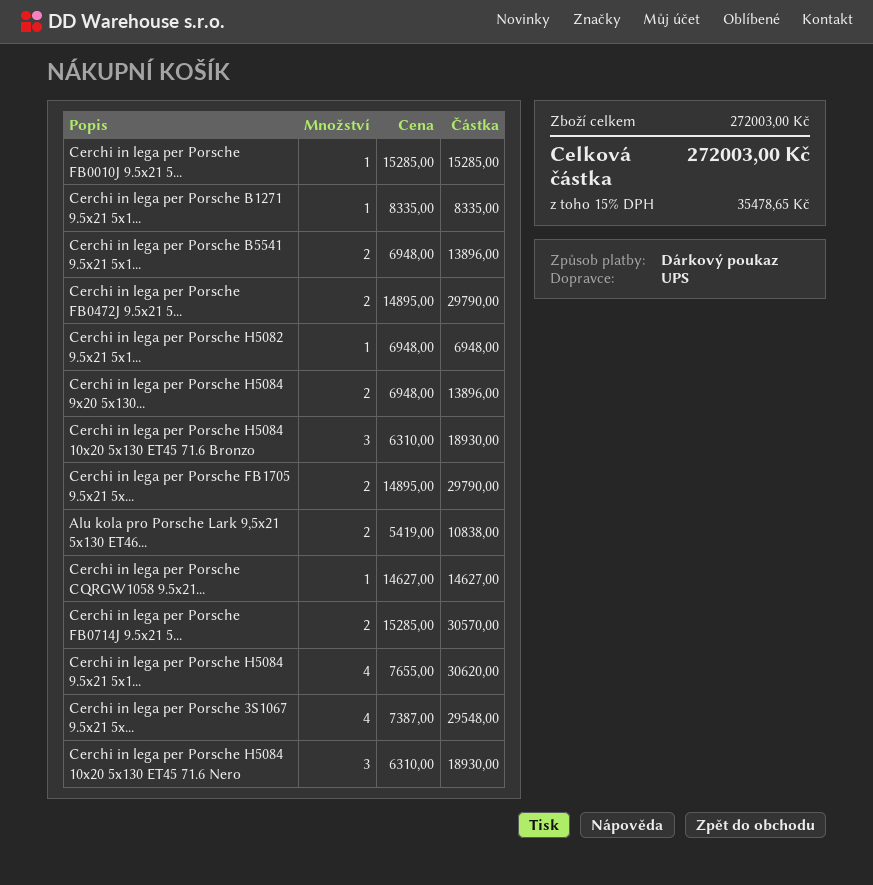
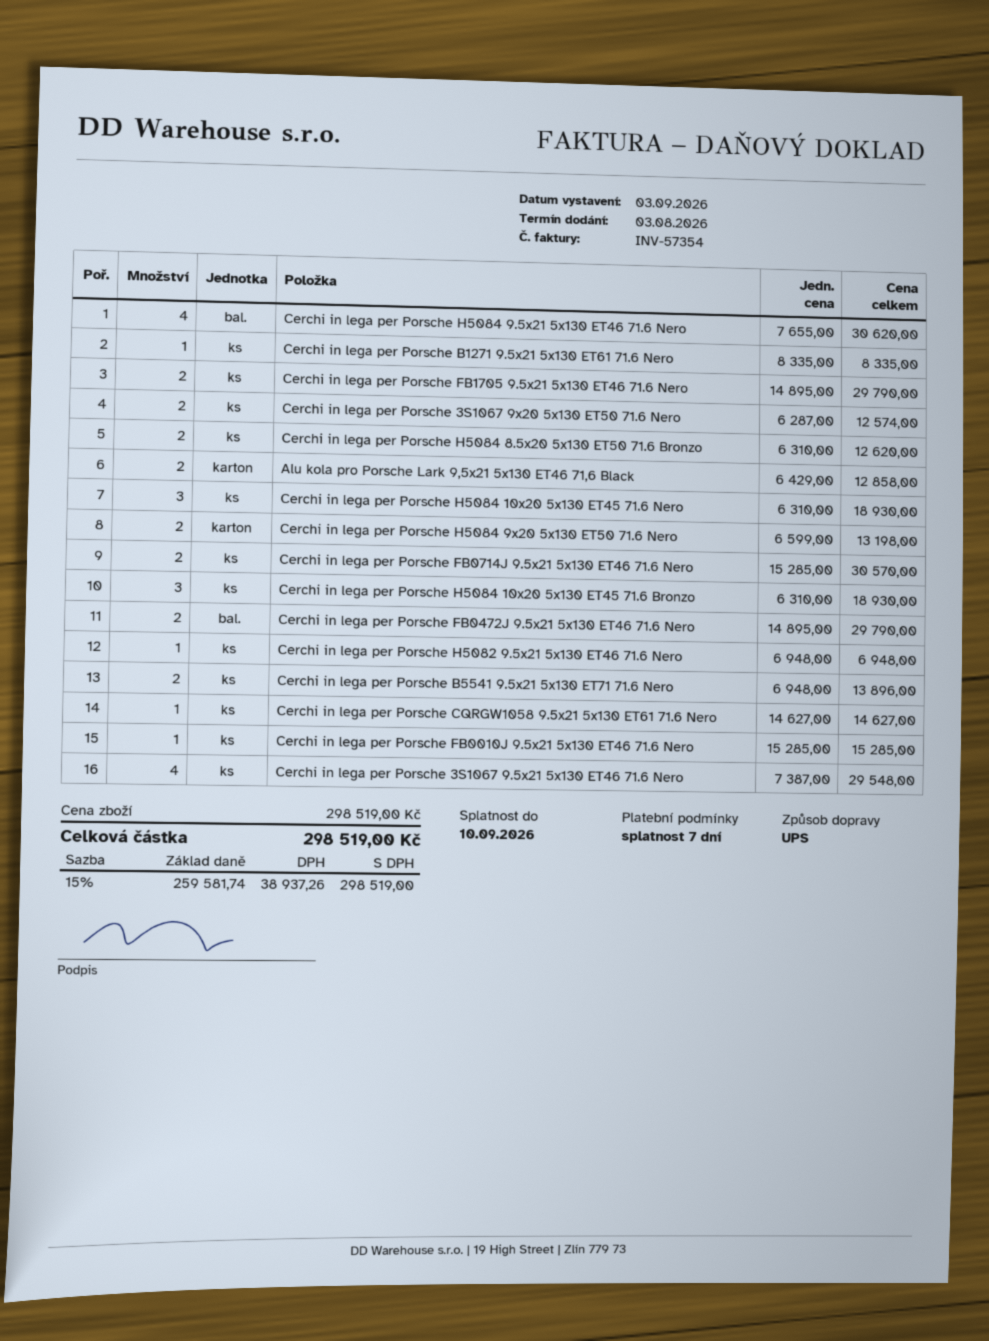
Cerchi in lega per Porsche H5084 9x20 5x130...: 2 x 6948.00 = 13896.00 -> 2 x 6599.00 = 13198.00
Alu kola pro Porsche Lark 9,5x21 5x130 ET46...: 2 x 5419.00 = 10838.00 -> 2 x 6429.00 = 12858.00
Cerchi in lega per Porsche 3S1067 9x20 5x130 ET50 71.6 Nero: none -> 2 x 6287.00 = 12574.00
Cerchi in lega per Porsche H5084 8.5x20 5x130 ET50 71.6 Bronzo: none -> 2 x 6310.00 = 12620.00
subtotal: 272003.00 -> 298519.00
tax: 15% = 35478.65 -> 15% = 38937.26
total: 272003.00 -> 298519.00

